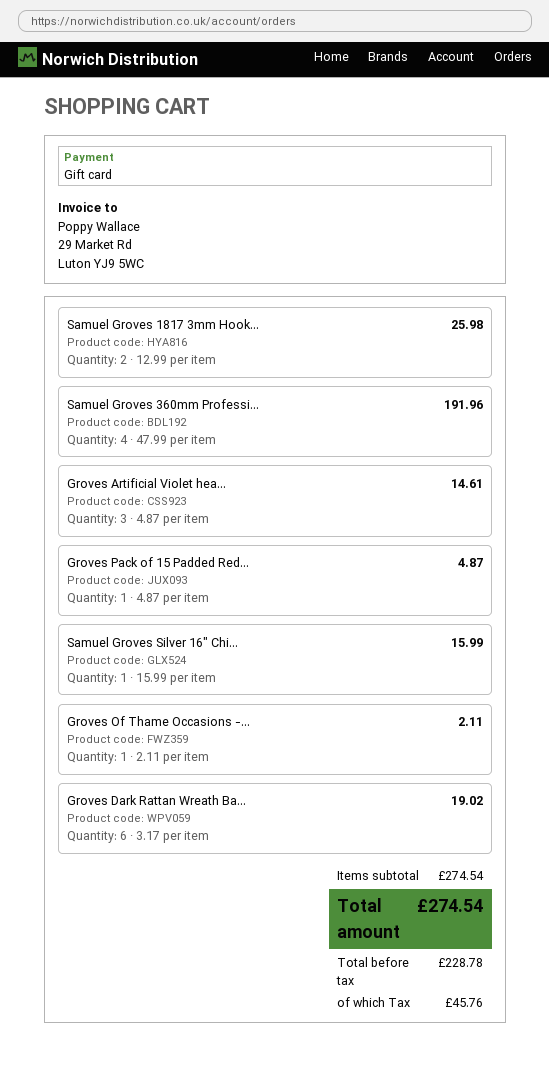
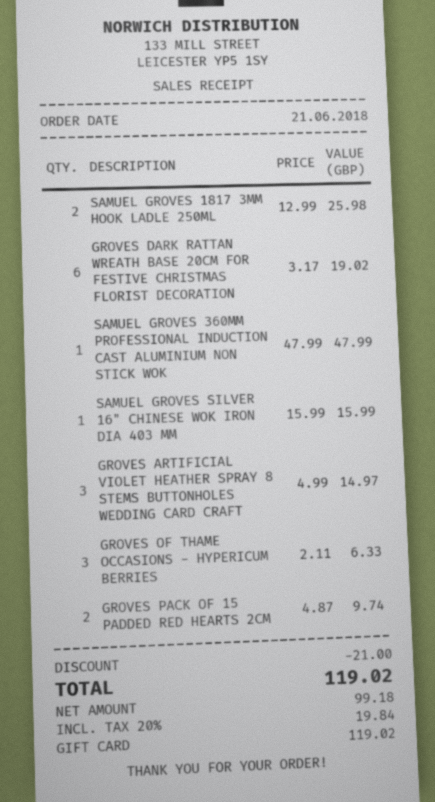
Samuel Groves 360mm Professi...: 4 x 47.99 = 191.96 -> 1 x 47.99 = 47.99
Groves Artificial Violet hea...: 3 x 4.87 = 14.61 -> 3 x 4.99 = 14.97
Groves Pack of 15 Padded Red...: 1 x 4.87 = 4.87 -> 2 x 4.87 = 9.74
Groves Of Thame Occasions -...: 1 x 2.11 = 2.11 -> 3 x 2.11 = 6.33
discount: none -> 21.00
net: 228.78 -> 99.18
tax: 45.76 -> 19.84
total: 274.54 -> 119.02

